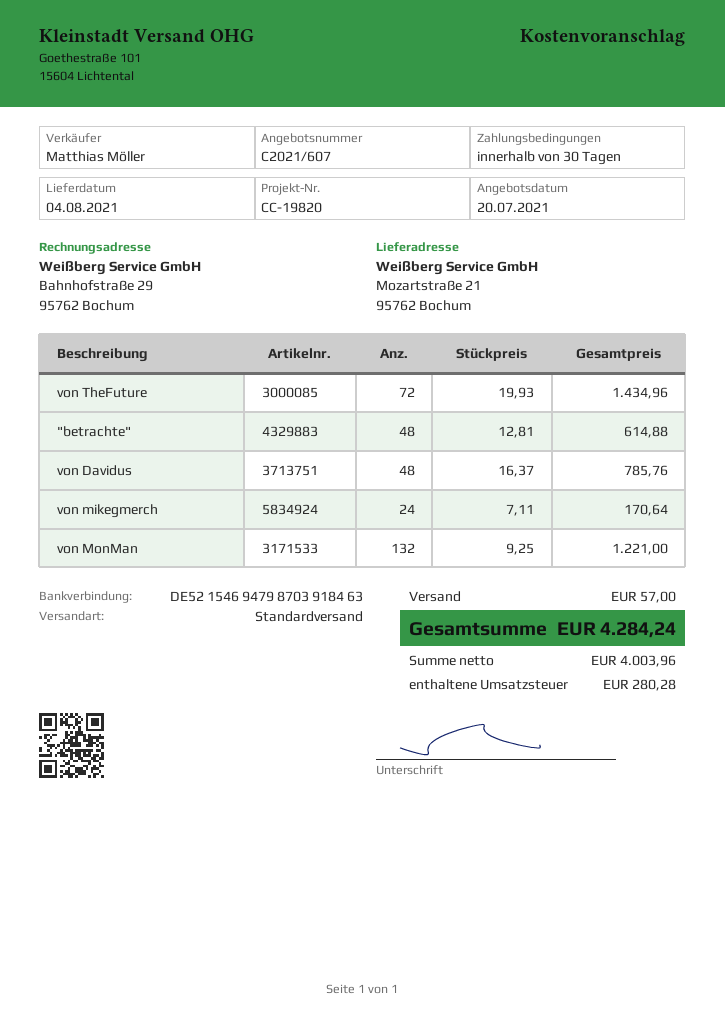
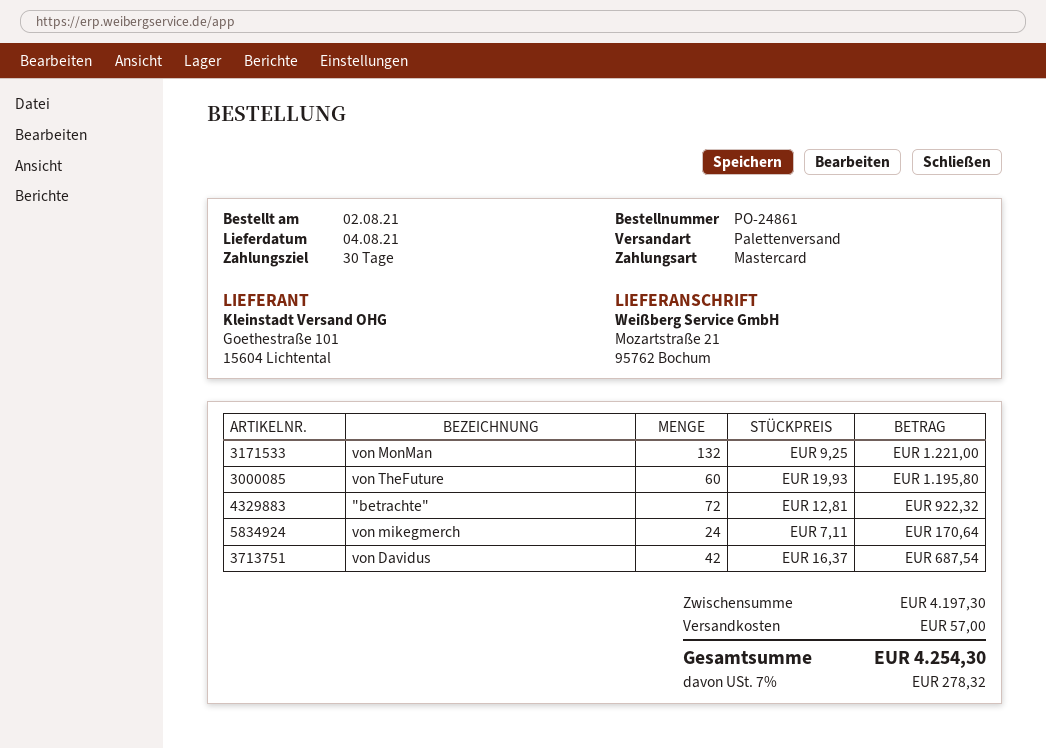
shipping method: standard -> pallet freight
von TheFuture: 72 x 19.93 = 1434.96 -> 60 x 19.93 = 1195.80
"betrachte": 48 x 12.81 = 614.88 -> 72 x 12.81 = 922.32
von Davidus: 48 x 16.37 = 785.76 -> 42 x 16.37 = 687.54
tax: 280.28 -> 278.32
total: 4284.24 -> 4254.30

